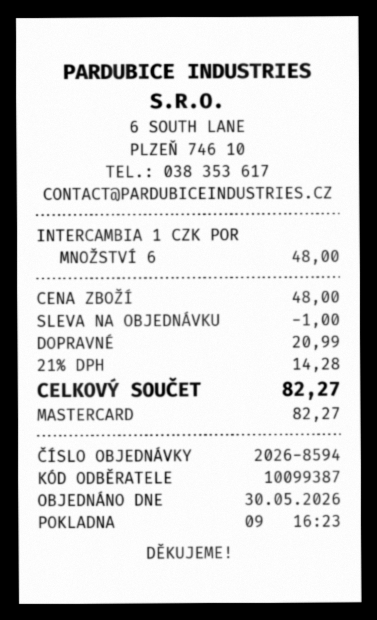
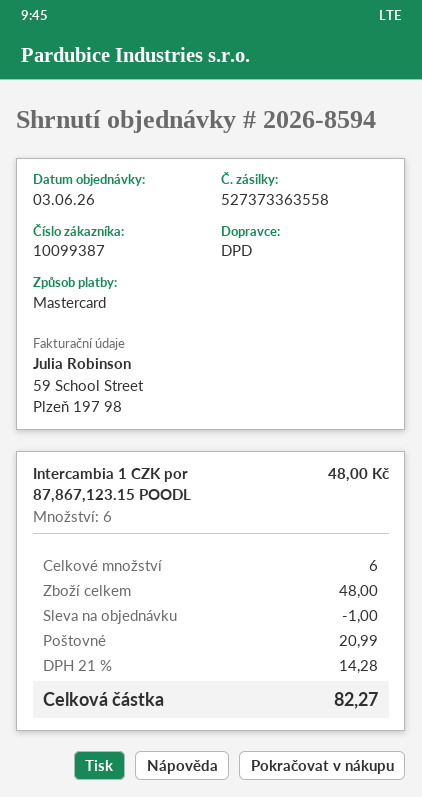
order date: 2026-05-30 -> 2026-06-03

